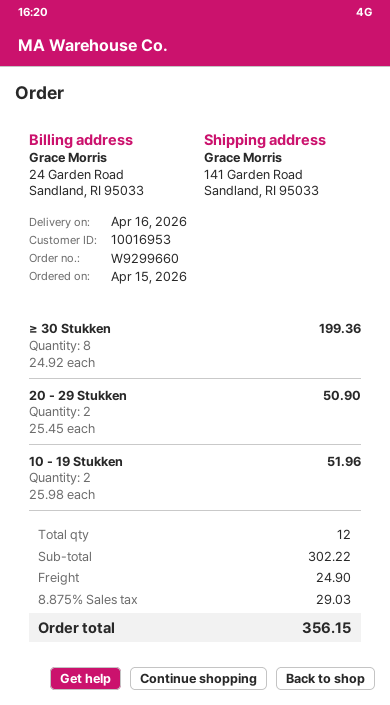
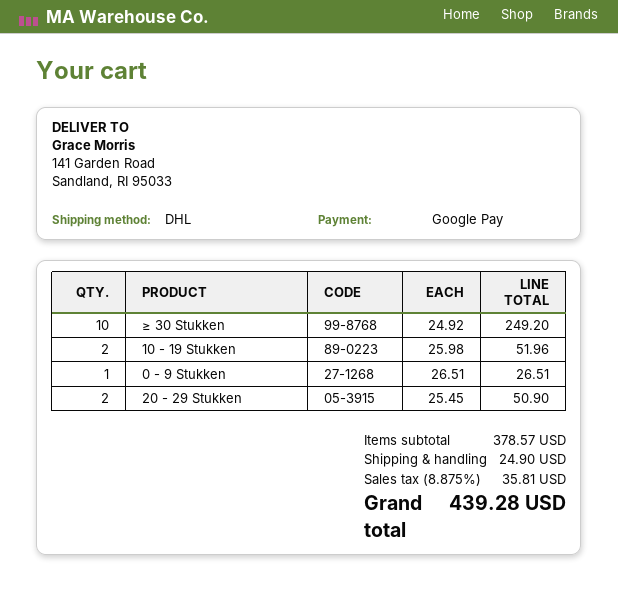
≥ 30 Stukken: 8 x 24.92 = 199.36 -> 10 x 24.92 = 249.20
0 - 9 Stukken: none -> 1 x 26.51 = 26.51
subtotal: 302.22 -> 378.57
tax: 8.875% = 29.03 -> 8.875% = 35.81
total: 356.15 -> 439.28

